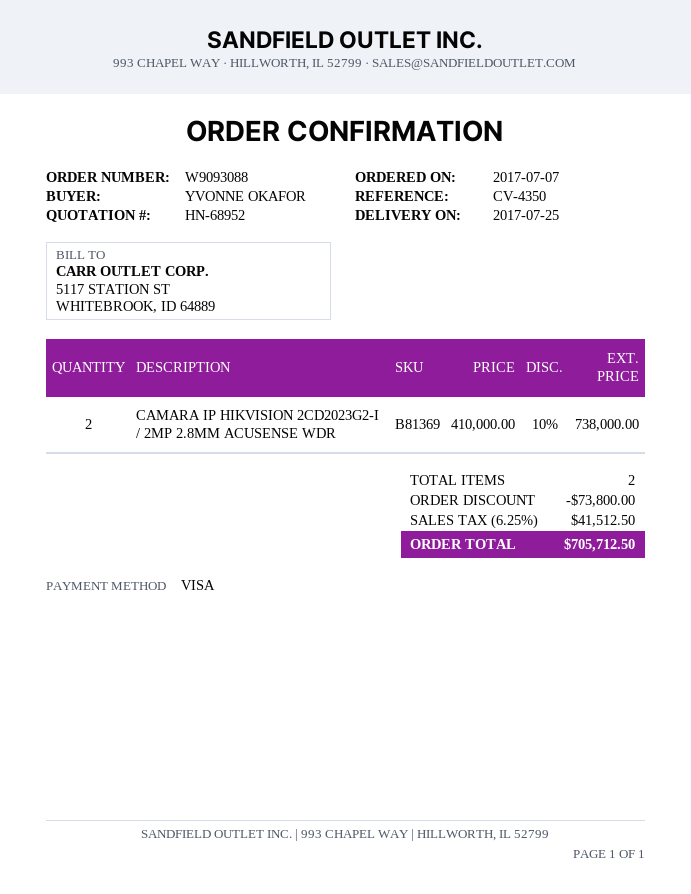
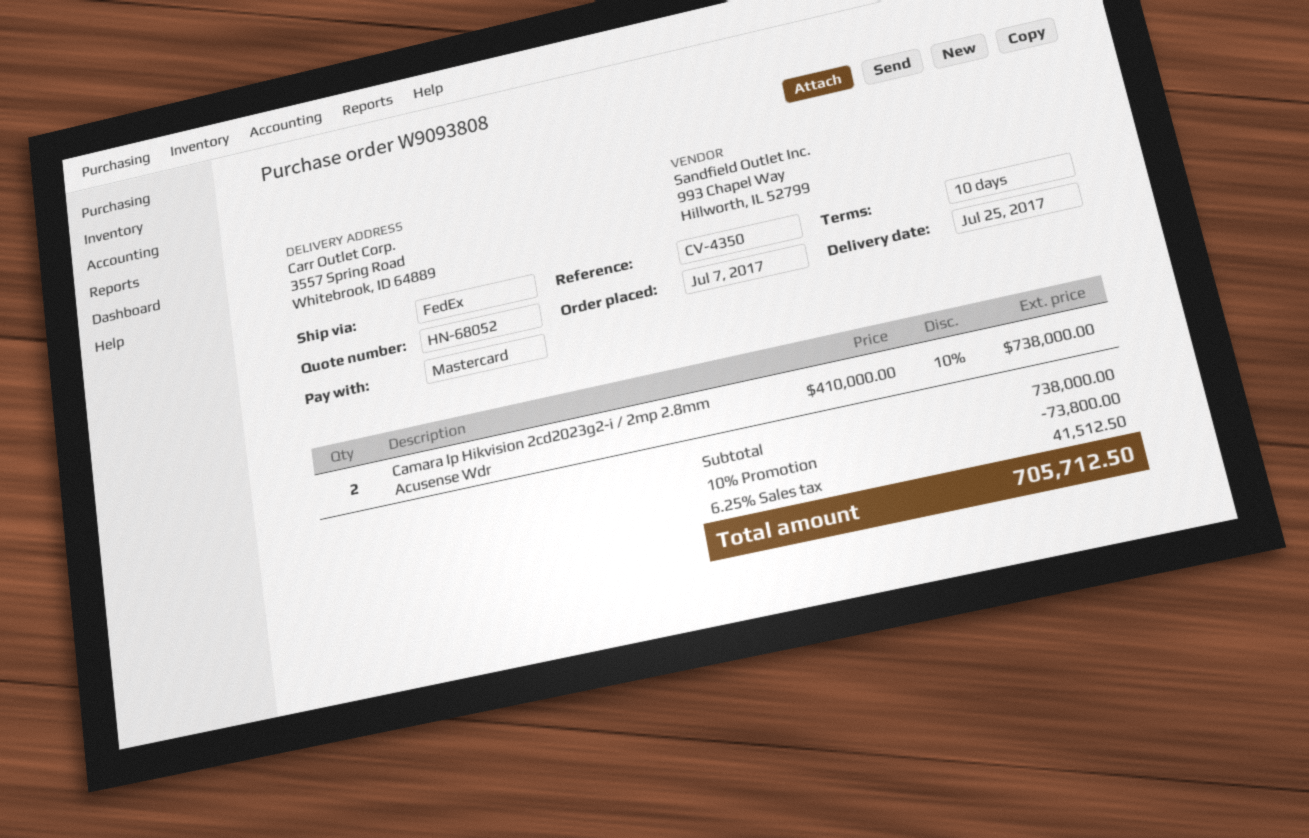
quote number: HN-68952 -> HN-68052
order number: W9093088 -> W9093808
payment method: Visa -> Mastercard

